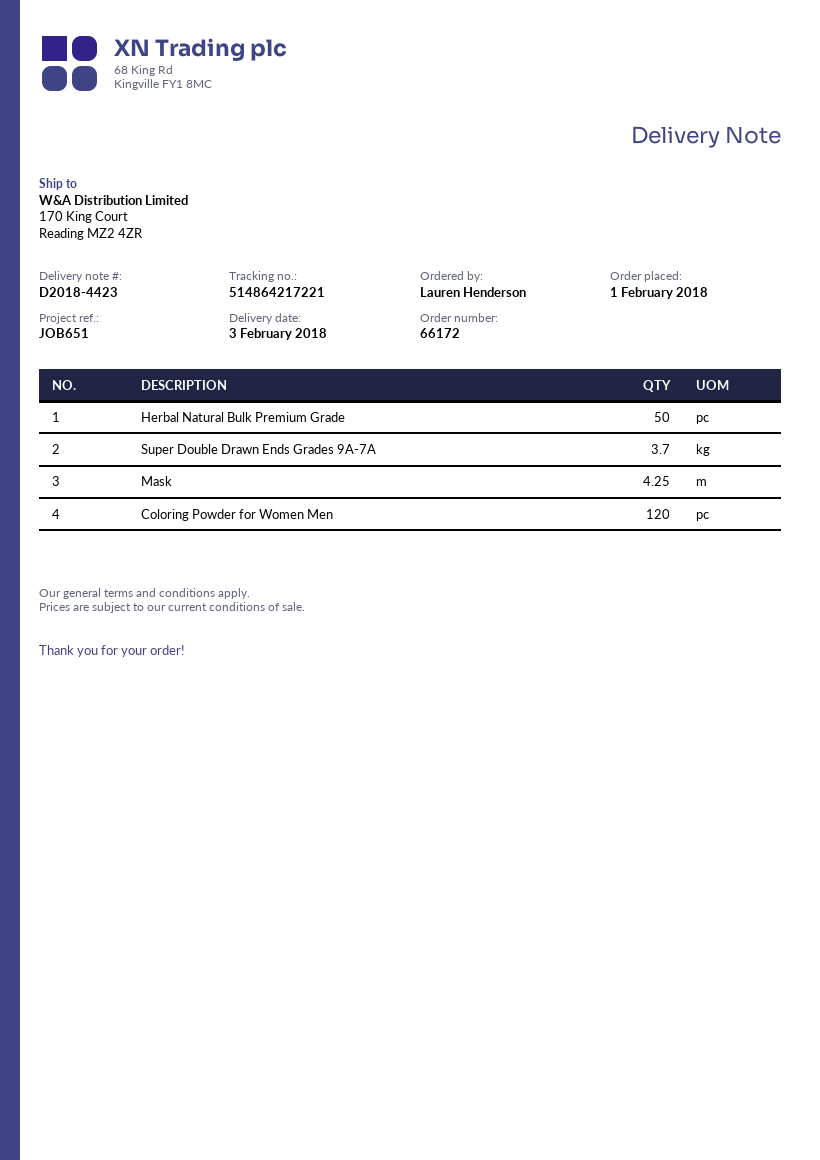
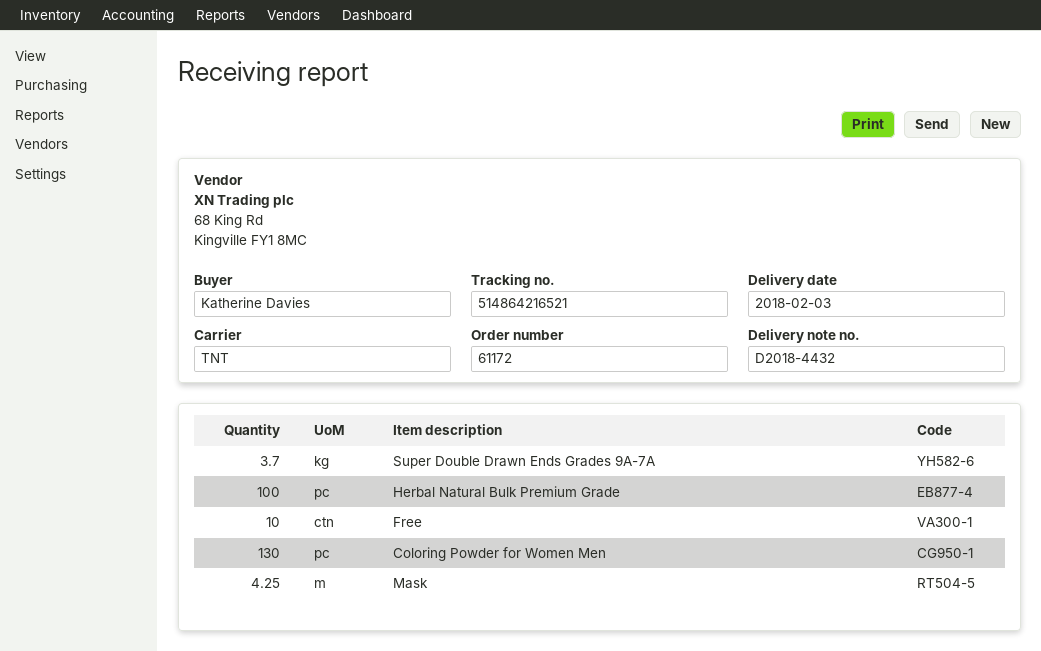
order number: 66172 -> 61172
delivery note number: D2018-4423 -> D2018-4432
ordered by: Lauren Henderson -> Katherine Davies
tracking number: 514864217221 -> 514864216521
Herbal Natural Bulk Premium Grade: 50 -> 100
Coloring Powder for Women Men: 120 -> 130
Free: none -> 10

